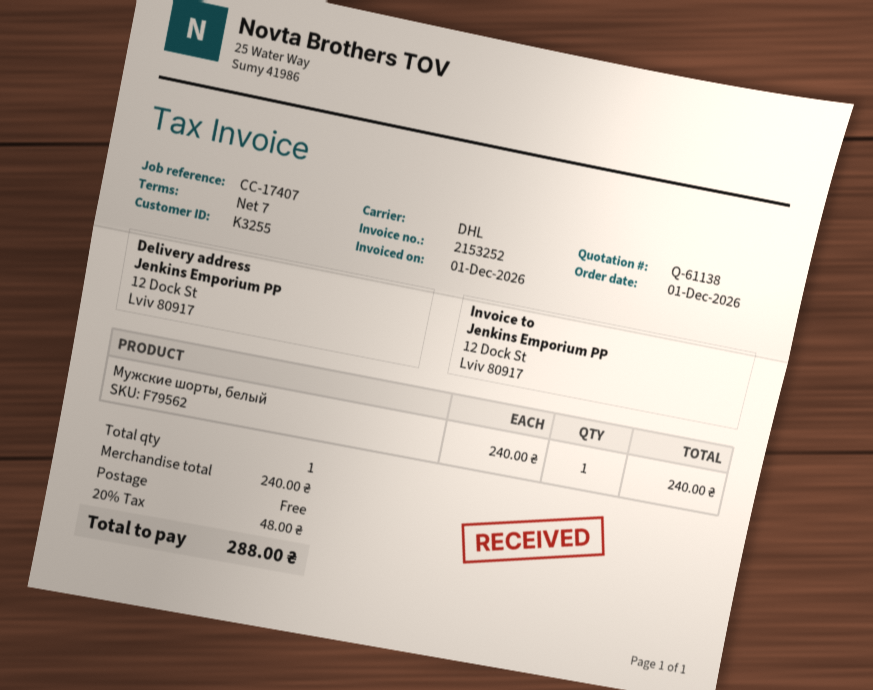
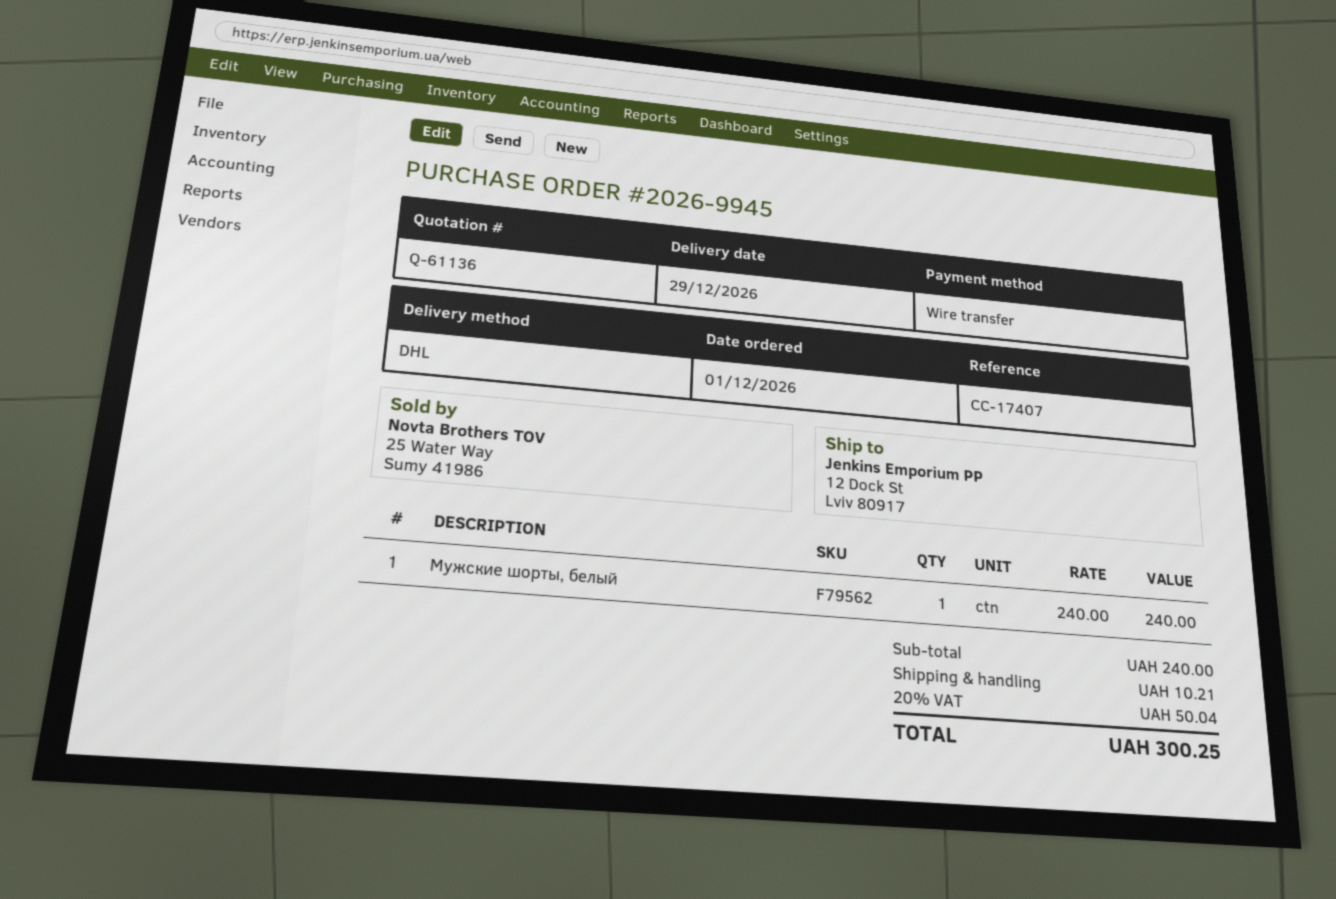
quote number: Q-61138 -> Q-61136
shipping: 0.00 -> 10.21
tax: 20% = 48.00 -> 20% = 50.04
total: 288.00 -> 300.25

